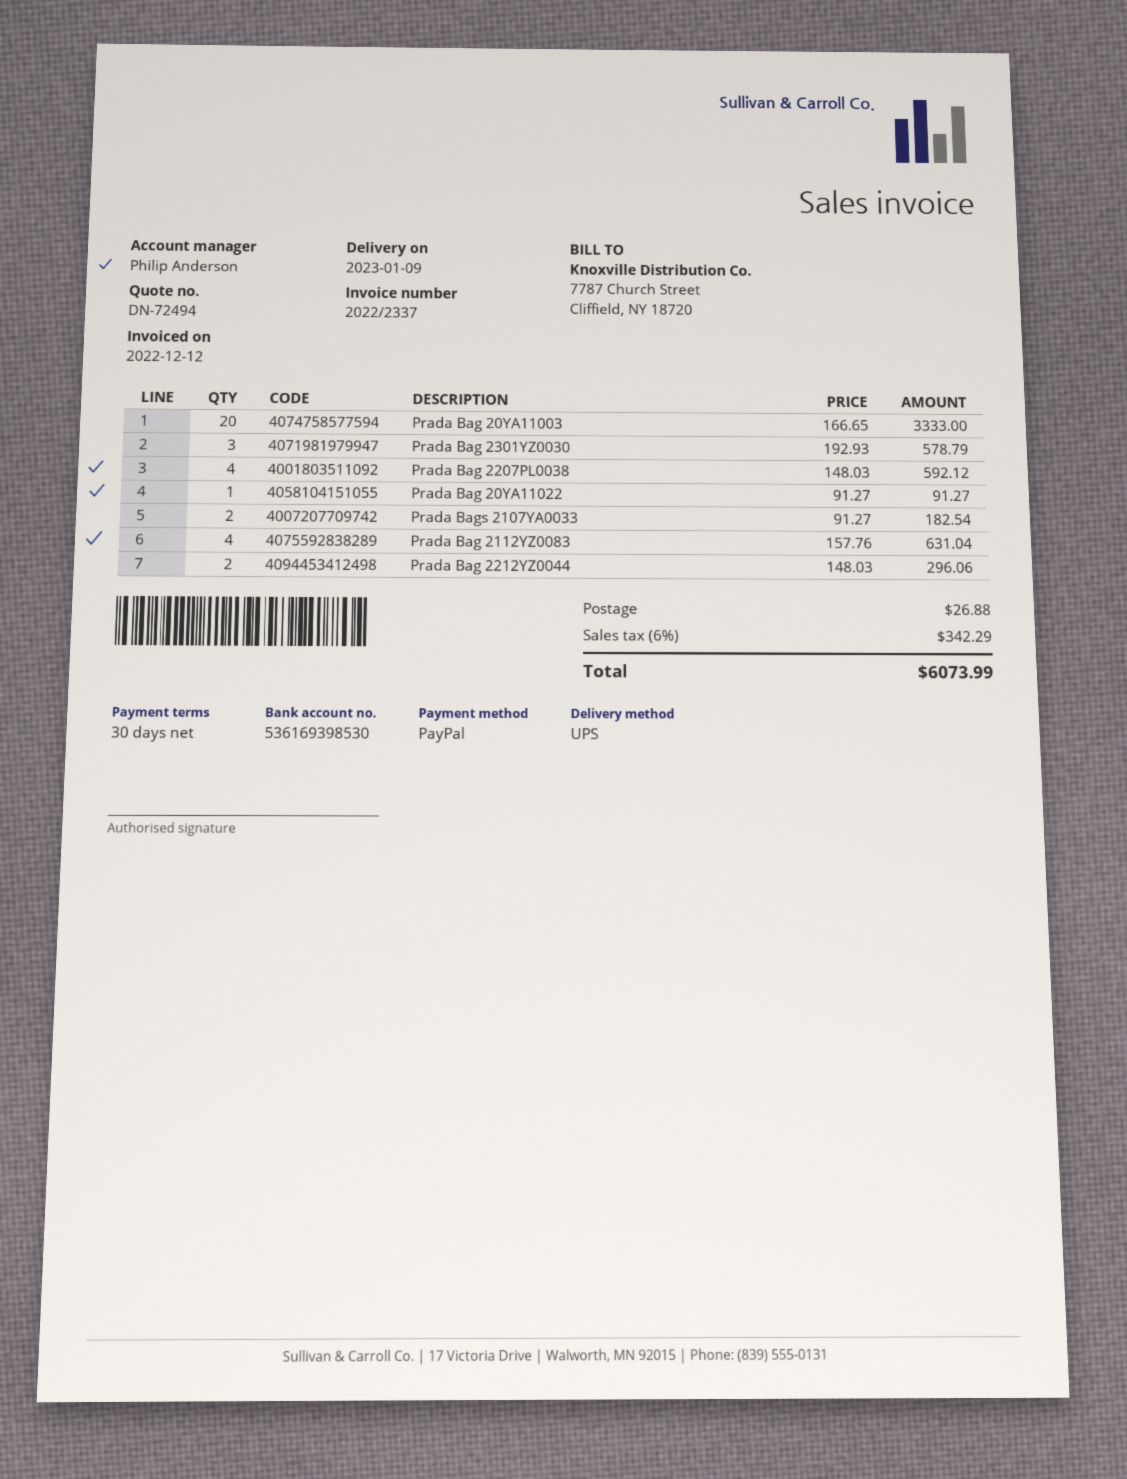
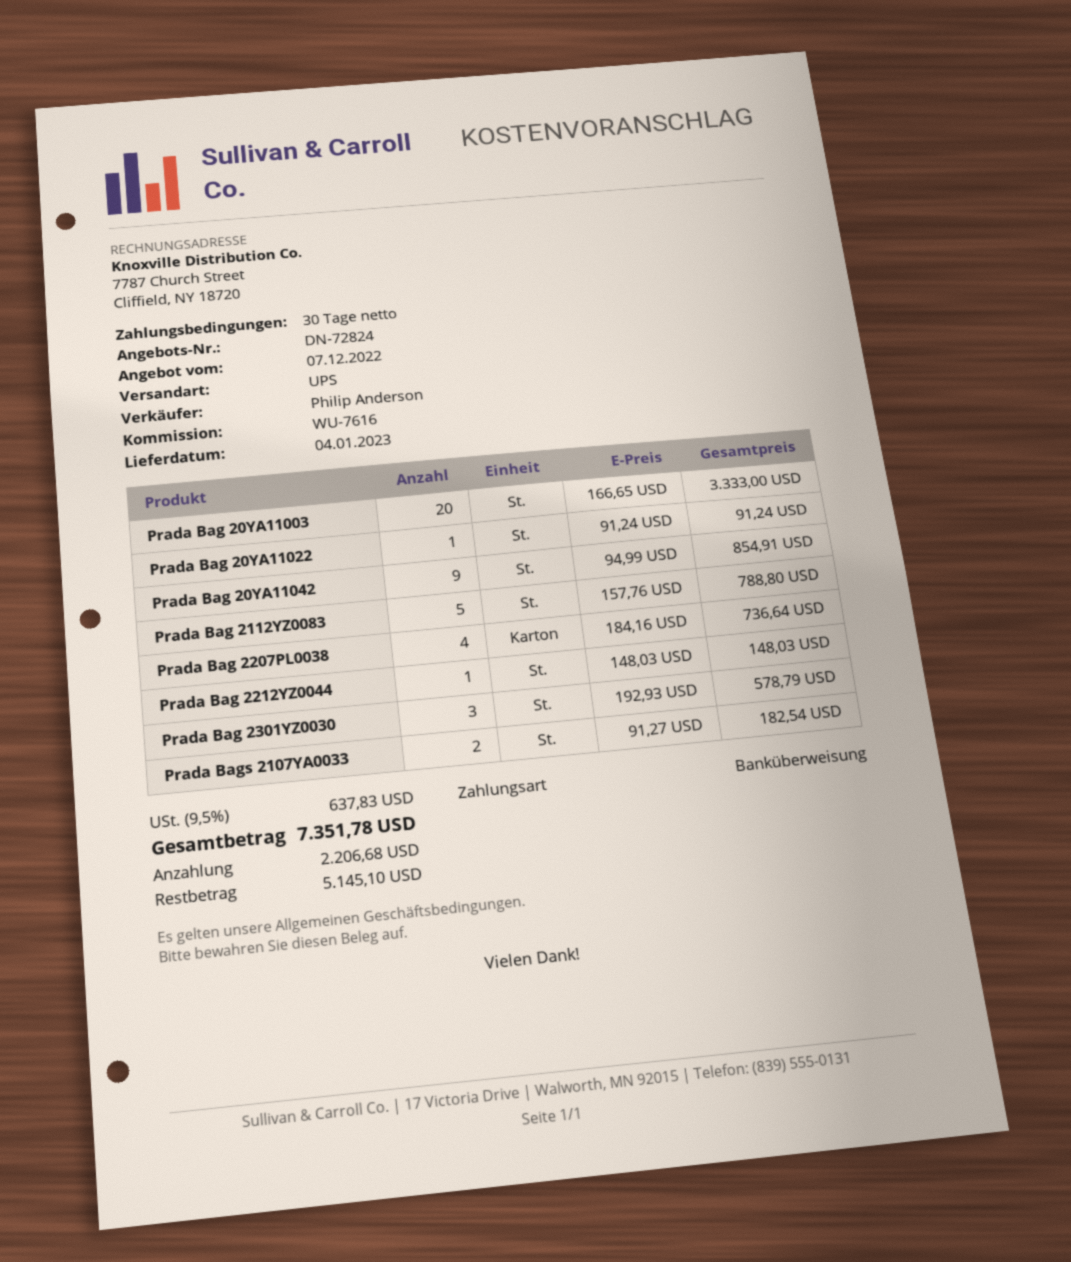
quote number: DN-72494 -> DN-72824
delivery date: 2023-01-09 -> 2023-01-04
payment method: PayPal -> bank transfer
Prada Bag 2207PL0038: 4 x 148.03 = 592.12 -> 4 x 184.16 = 736.64
Prada Bag 20YA11022: 1 x 91.27 = 91.27 -> 1 x 91.24 = 91.24
Prada Bag 2112YZ0083: 4 x 157.76 = 631.04 -> 5 x 157.76 = 788.80
Prada Bag 2212YZ0044: 2 x 148.03 = 296.06 -> 1 x 148.03 = 148.03
Prada Bag 20YA11042: none -> 9 x 94.99 = 854.91
shipping: 26.88 -> none
tax: 6% = 342.29 -> 9.5% = 637.83
total: 6073.99 -> 7351.78

